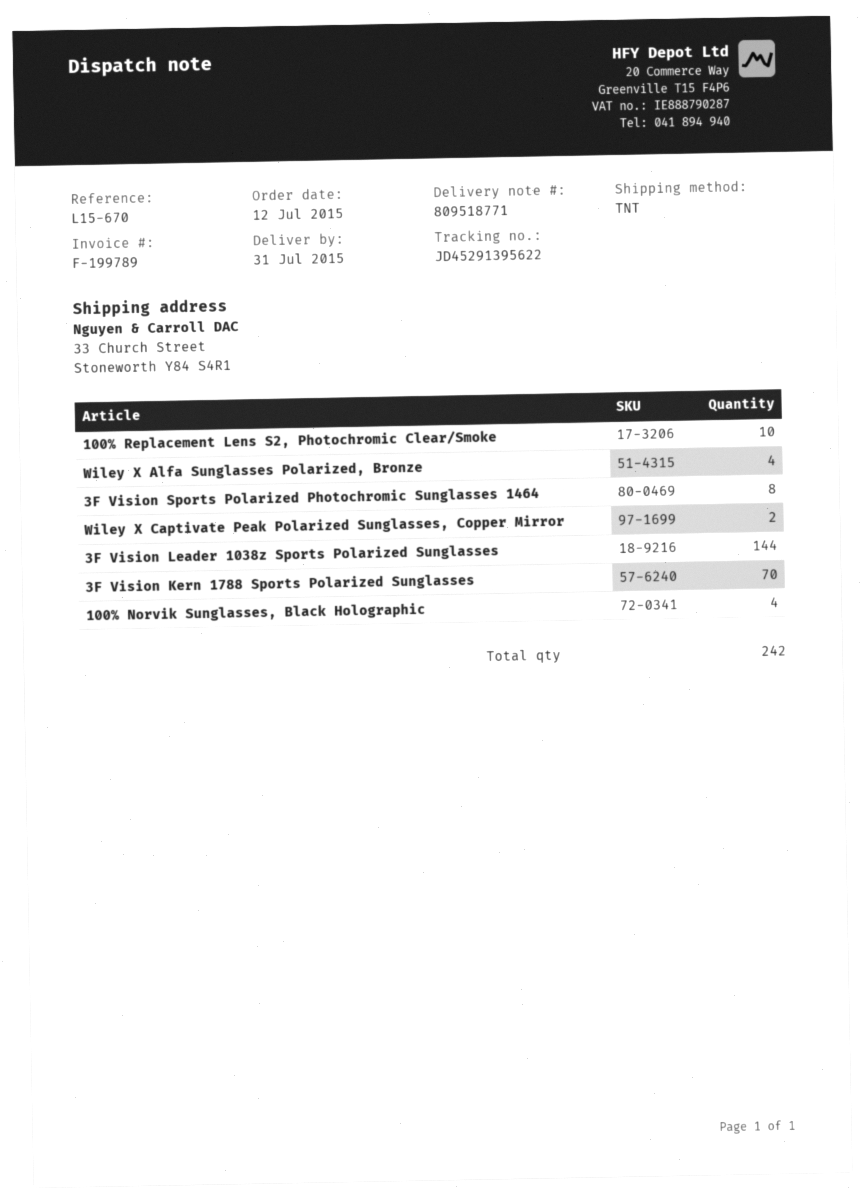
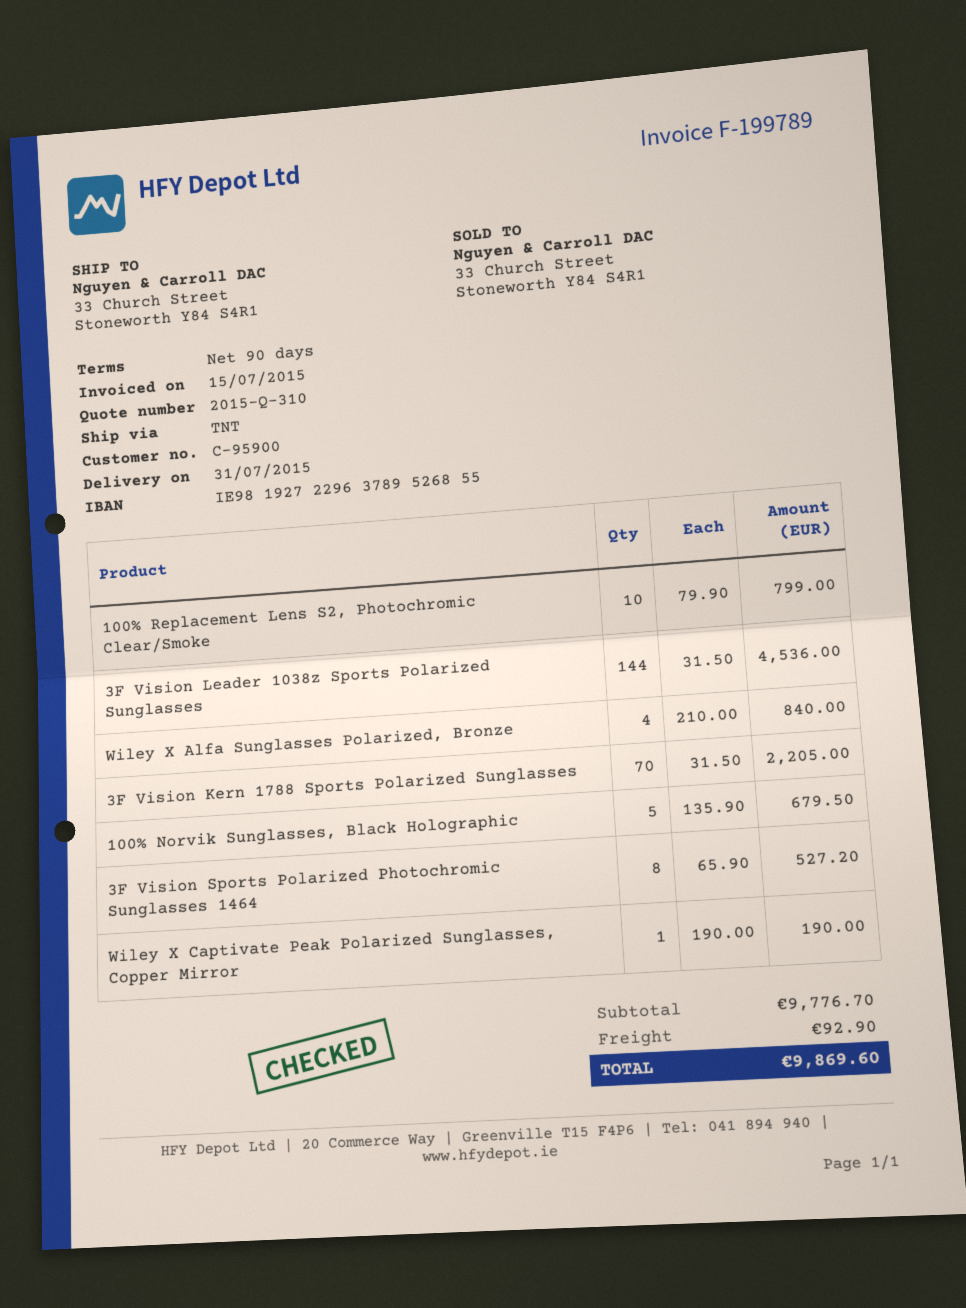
Wiley X Captivate Peak Polarized Sunglasses, Copper Mirror: 2 -> 1
100% Norvik Sunglasses, Black Holographic: 4 -> 5

